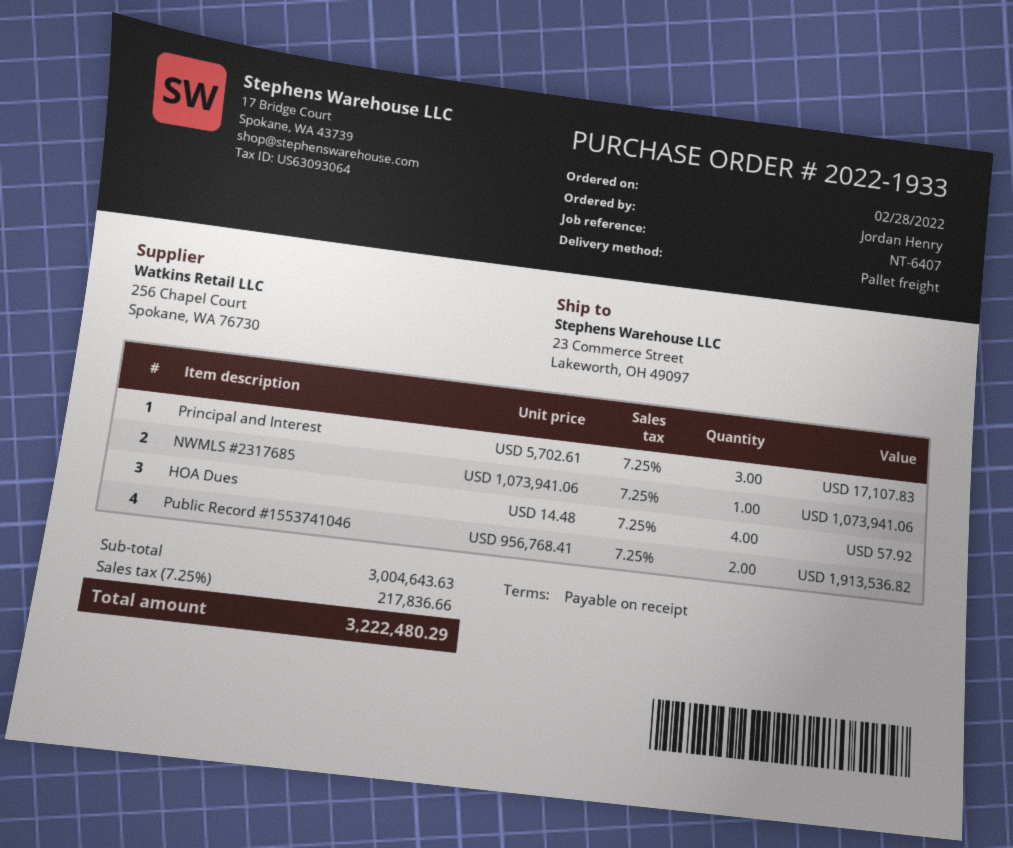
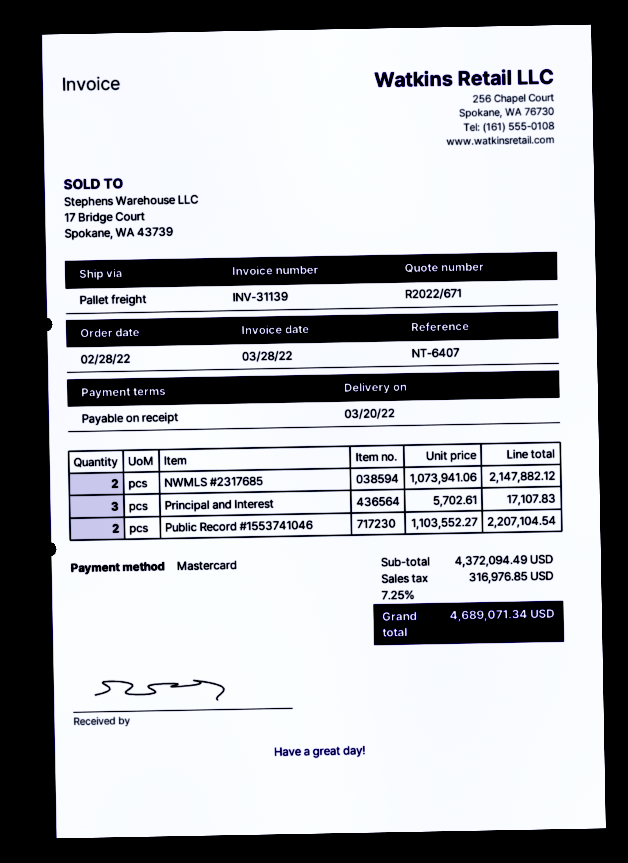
NWMLS #2317685: 1 x 1073941.06 = 1073941.06 -> 2 x 1073941.06 = 2147882.12
HOA Dues: 4 x 14.48 = 57.92 -> none
Public Record #1553741046: 2 x 956768.41 = 1913536.82 -> 2 x 1103552.27 = 2207104.54
subtotal: 3004643.63 -> 4372094.49
tax: 7.25% = 217836.66 -> 7.25% = 316976.85
total: 3222480.29 -> 4689071.34

